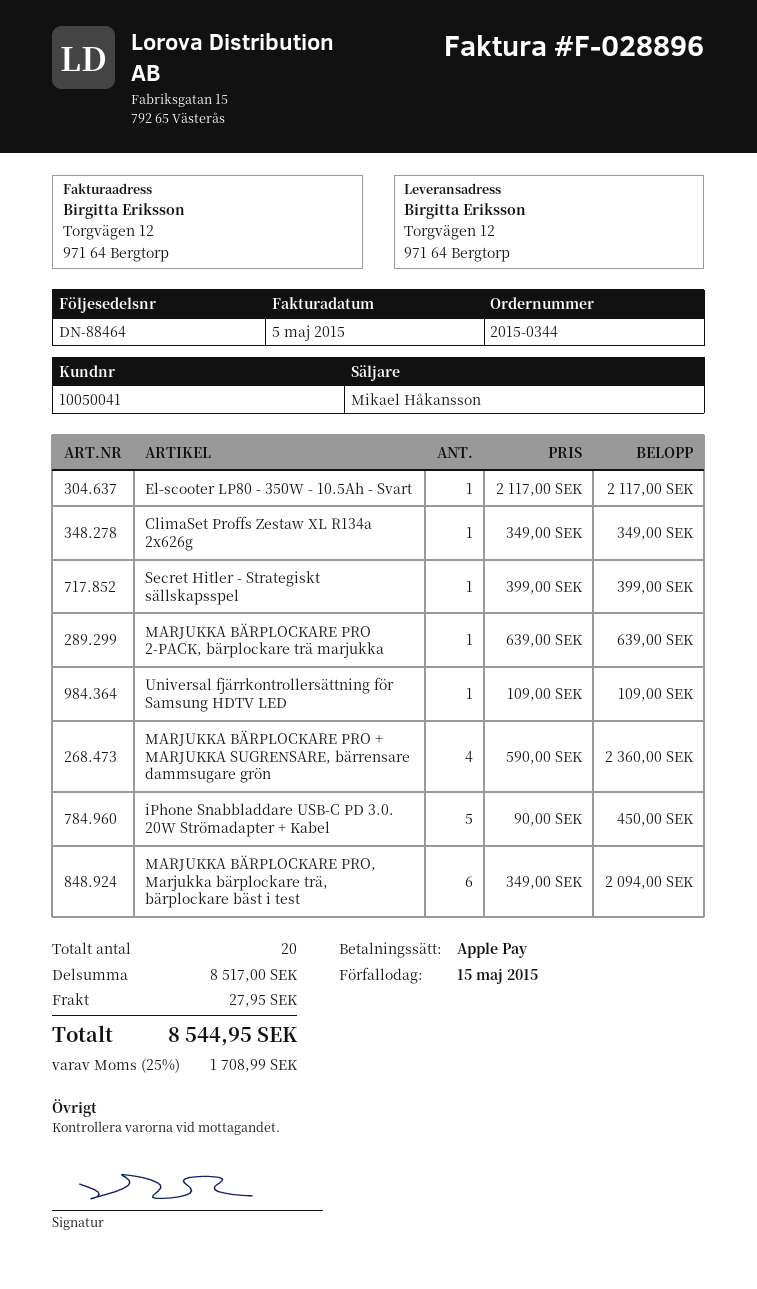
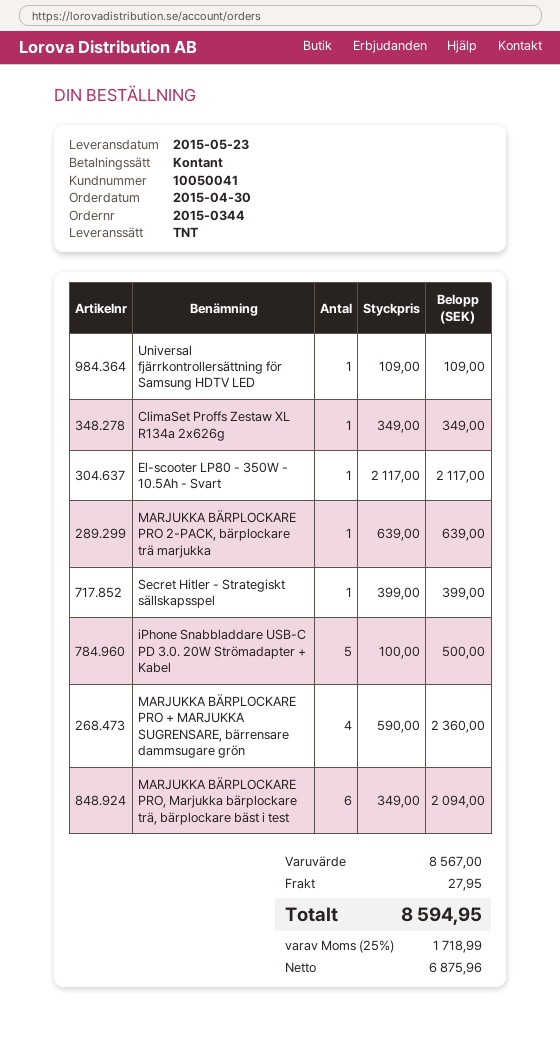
payment method: Apple Pay -> cash
iPhone Snabbladdare USB-C PD 3.0. 20W Strömadapter + Kabel: 5 x 90.00 = 450.00 -> 5 x 100.00 = 500.00
subtotal: 8517.00 -> 8567.00
tax: 25% = 1708.99 -> 25% = 1718.99
total: 8544.95 -> 8594.95

